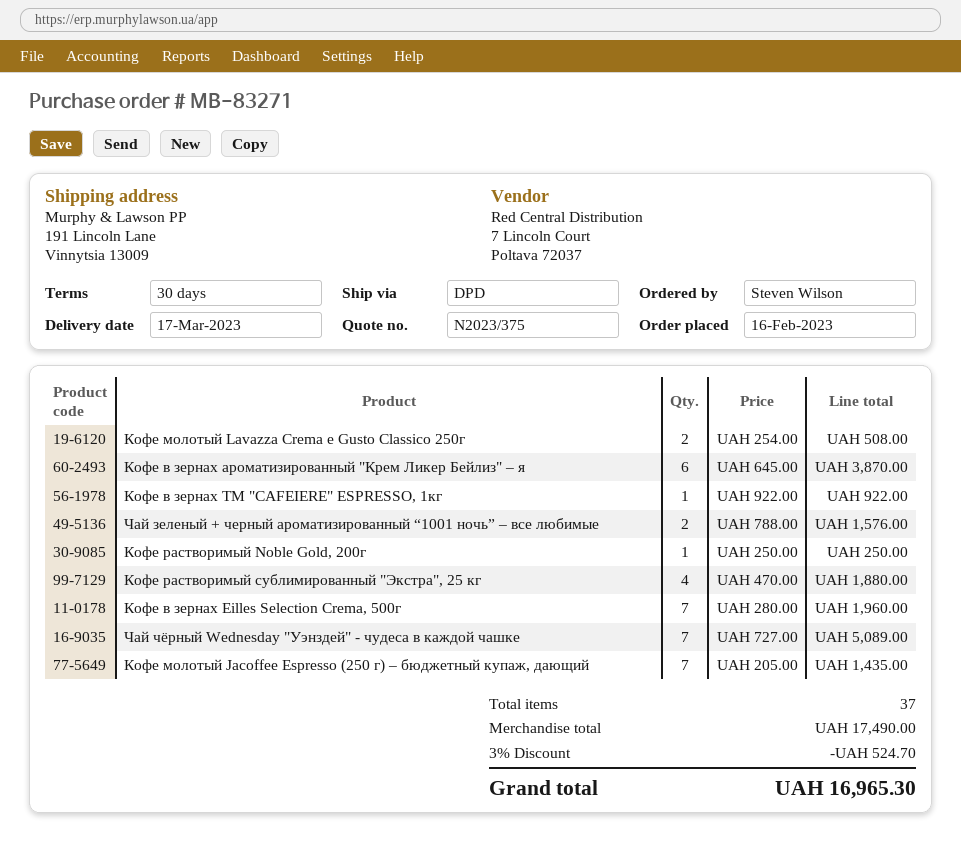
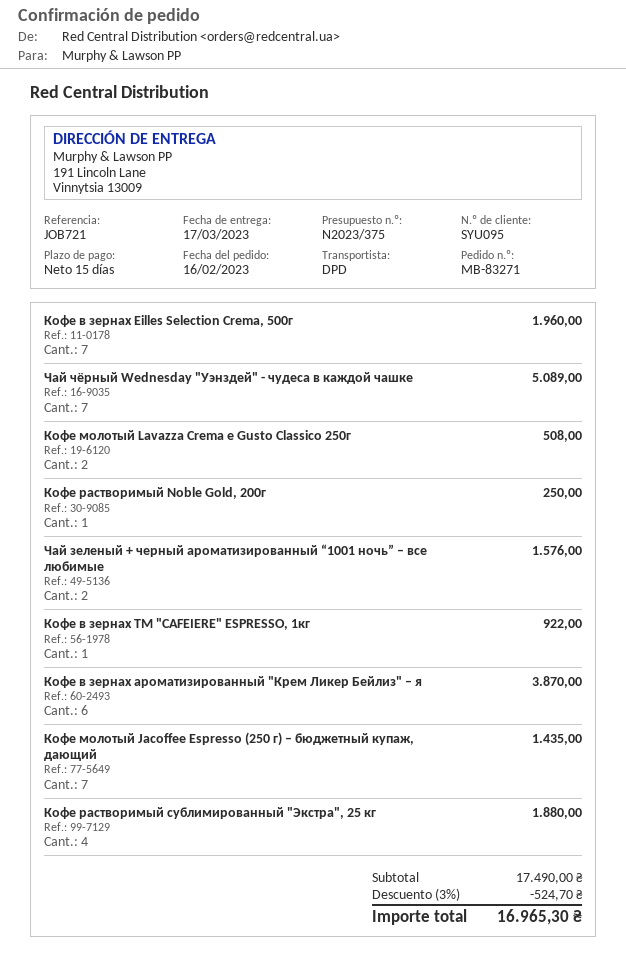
payment terms: 30 days -> 15 days

